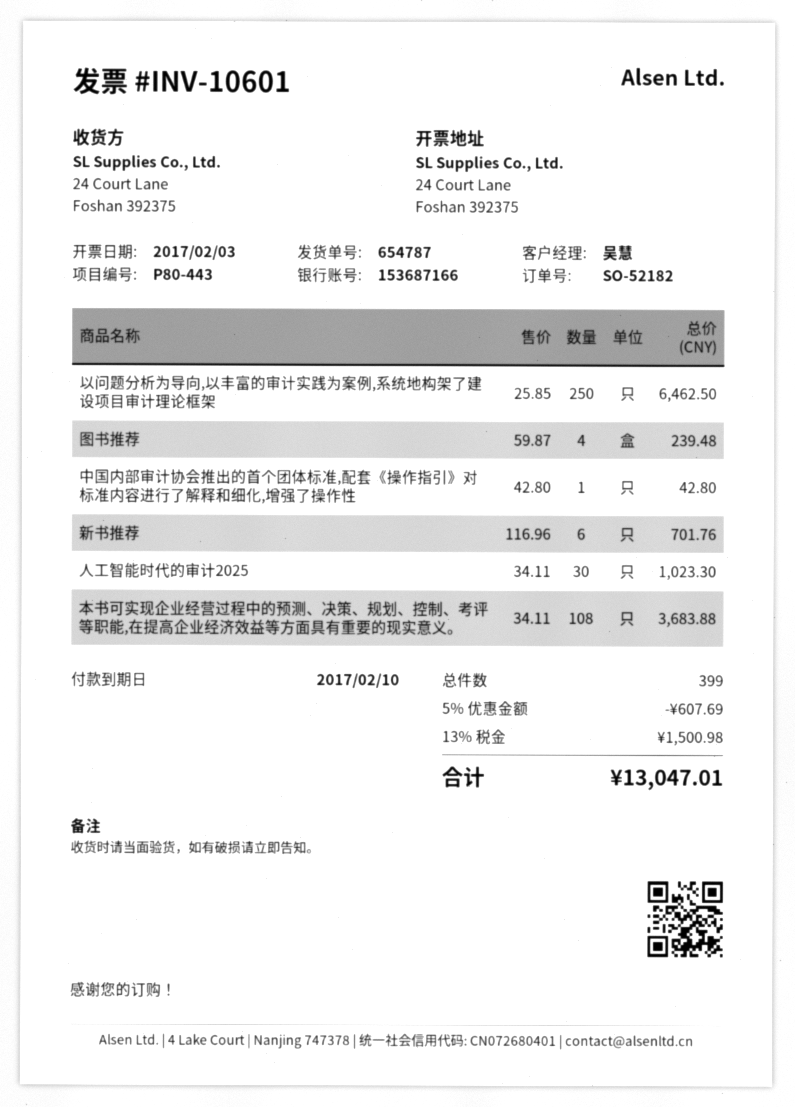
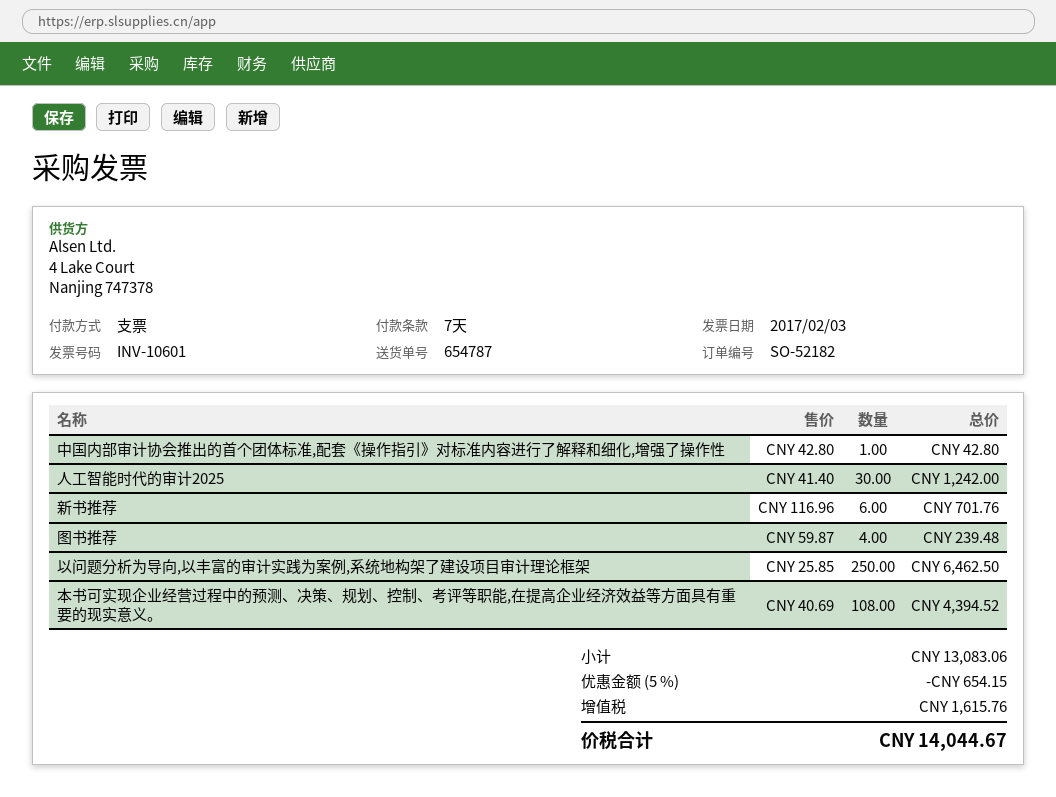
人工智能时代的审计2025: 30 x 34.11 = 1023.30 -> 30 x 41.40 = 1242.00
本书可实现企业经营过程中的预测、决策、规划、控制、考评等职能,在提高企业经济效益等方面具有重要的现实意义。: 108 x 34.11 = 3683.88 -> 108 x 40.69 = 4394.52
discount: 5% = 607.69 -> 5% = 654.15
tax: 1500.98 -> 1615.76
total: 13047.01 -> 14044.67

